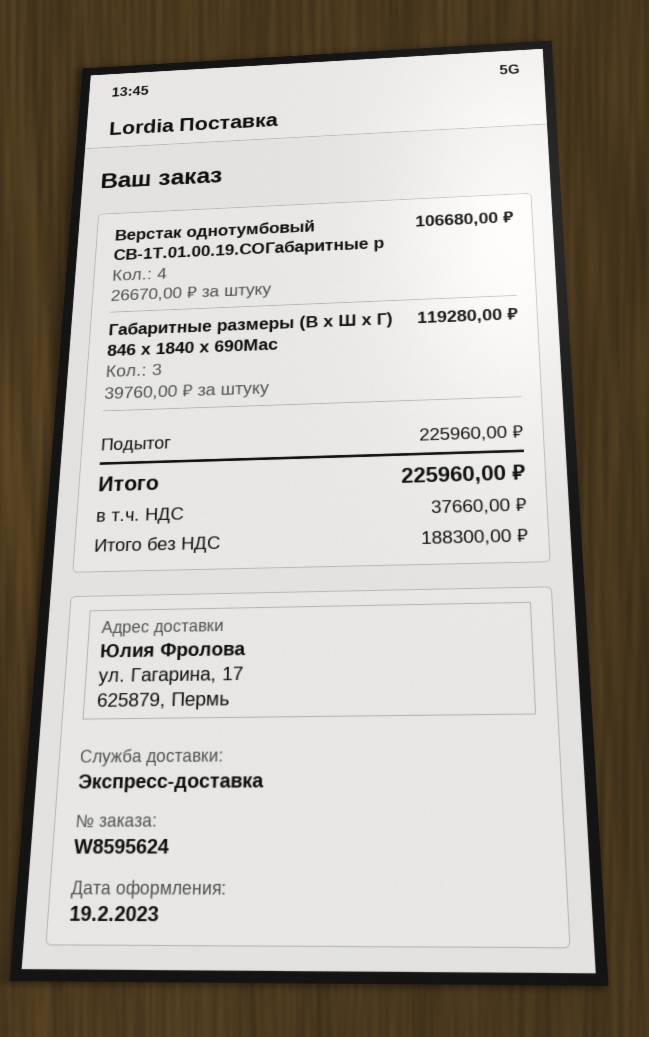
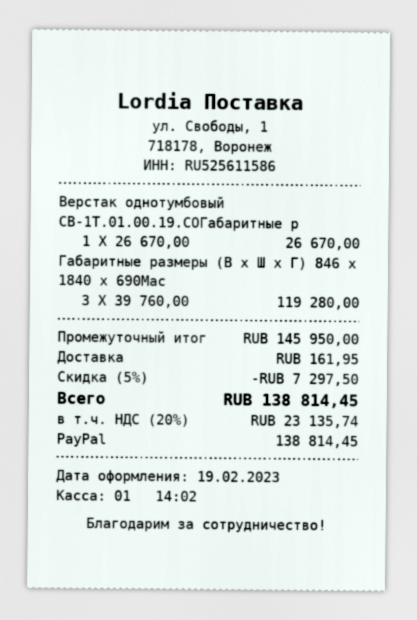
Верстак однотумбовый СВ-1Т.01.00.19.СОГабаритные р: 4 x 26670.00 = 106680.00 -> 1 x 26670.00 = 26670.00
subtotal: 225960.00 -> 145950.00
discount: none -> 5% = 7297.50
shipping: none -> 161.95
tax: 37660.00 -> 23135.74
total: 225960.00 -> 138814.45

